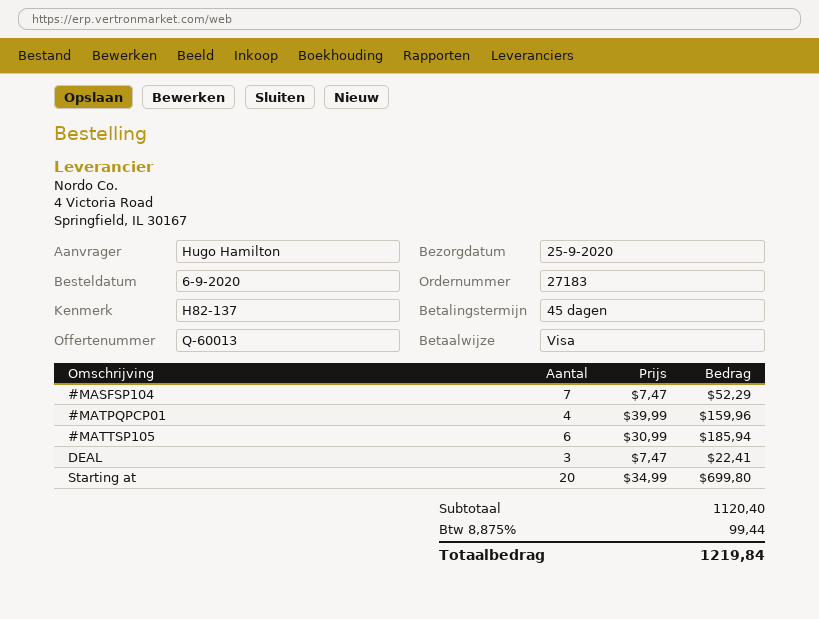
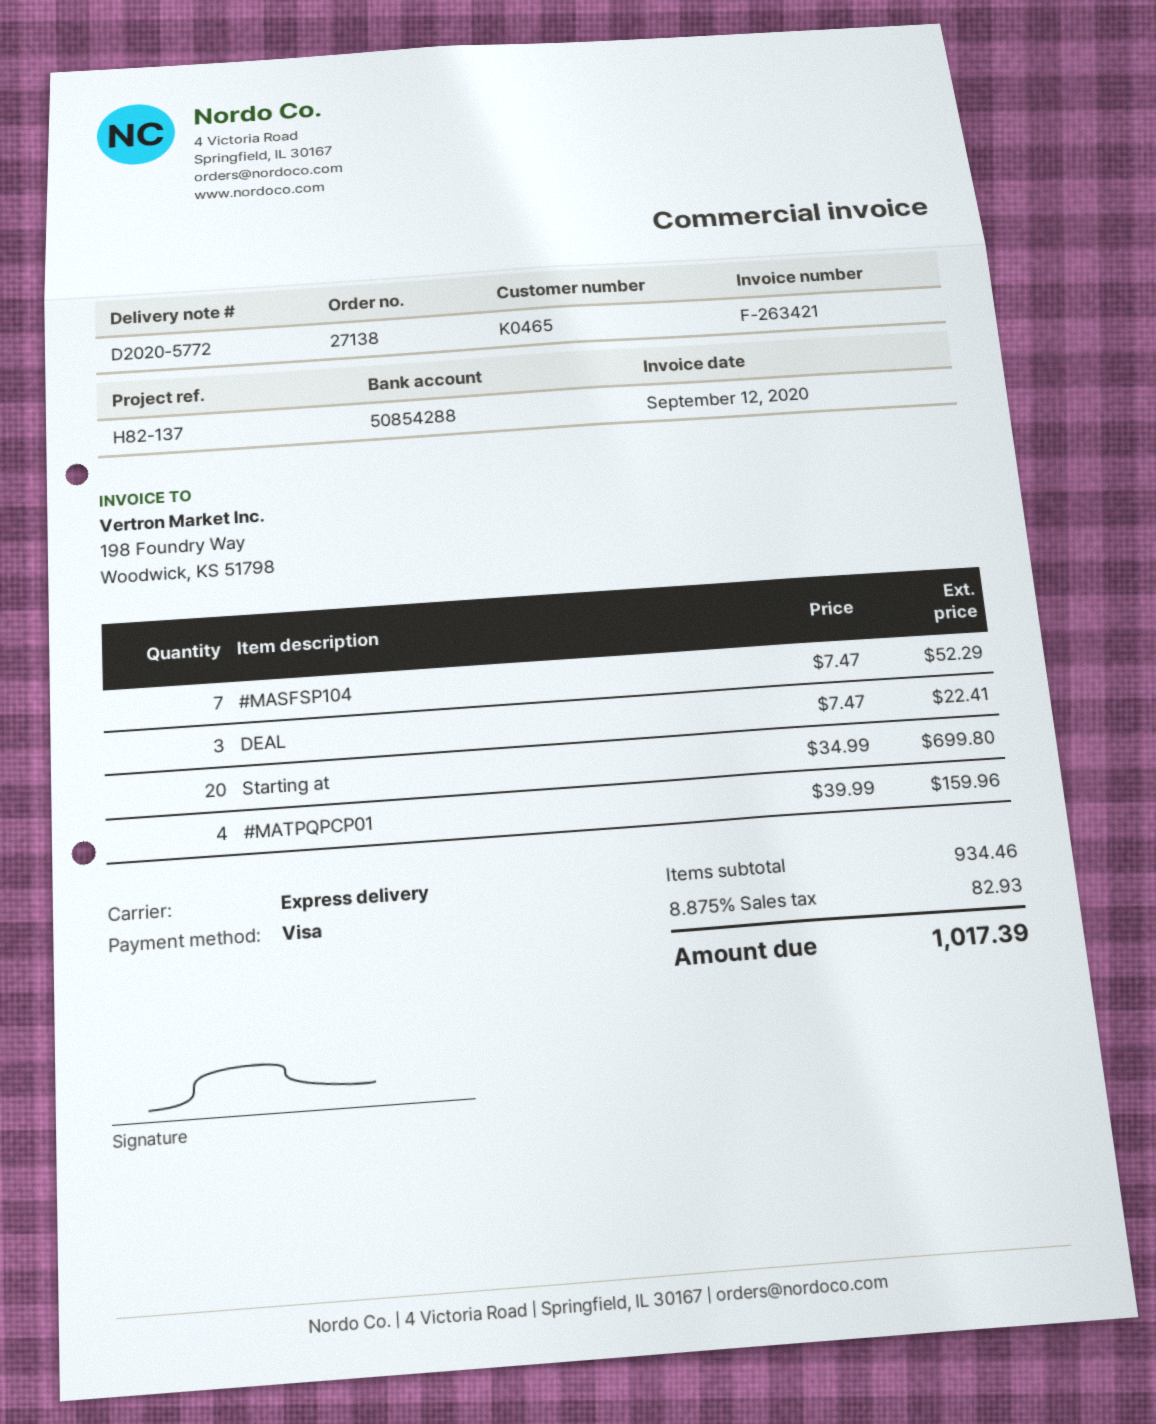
order number: 27183 -> 27138
#MATTSP105: 6 x 30.99 = 185.94 -> none
subtotal: 1120.40 -> 934.46
tax: 8.875% = 99.44 -> 8.875% = 82.93
total: 1219.84 -> 1017.39

